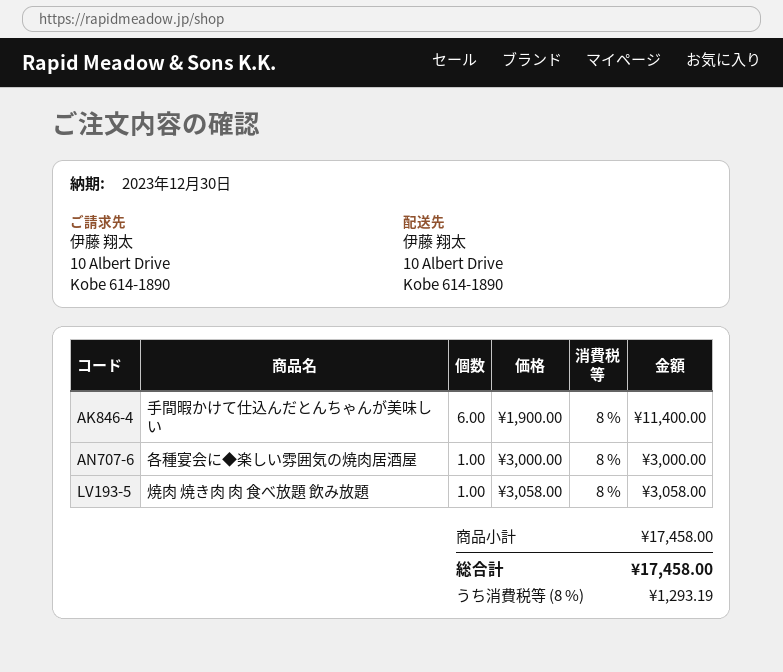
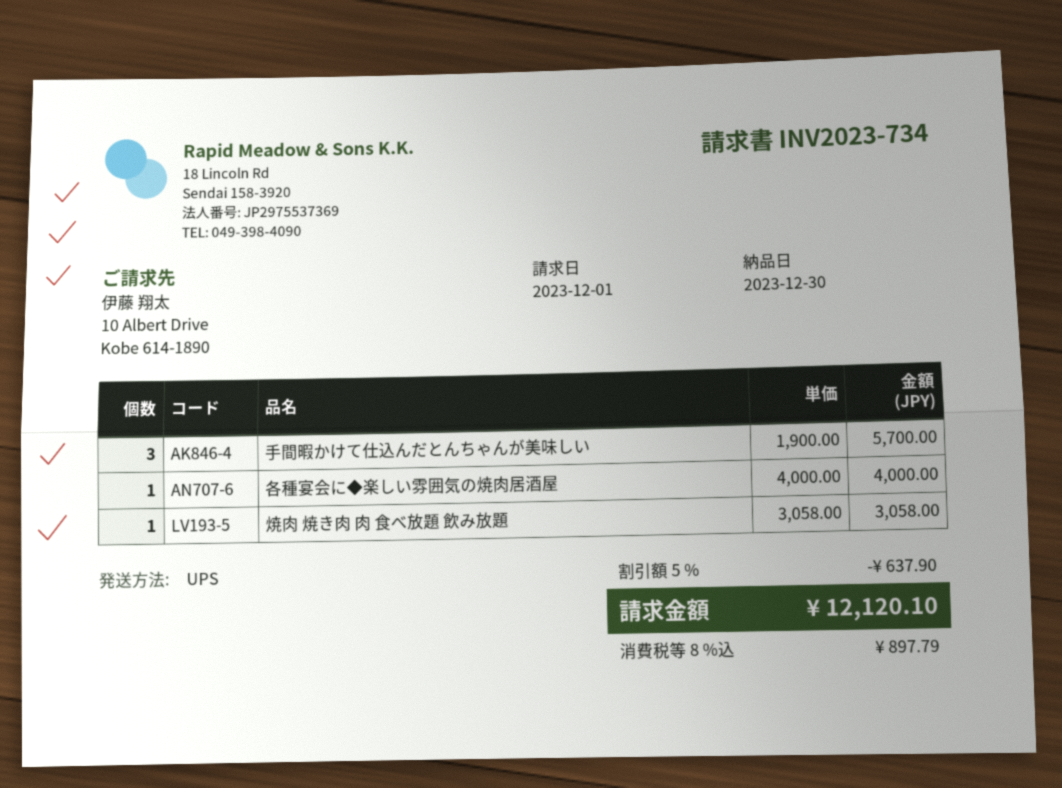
手間暇かけて仕込んだとんちゃんが美味しい: 6 x 1900.00 = 11400.00 -> 3 x 1900.00 = 5700.00
各種宴会に◆楽しい雰囲気の焼肉居酒屋: 1 x 3000.00 = 3000.00 -> 1 x 4000.00 = 4000.00
discount: none -> 5% = 637.90
tax: 8% = 1293.19 -> 8% = 897.79
total: 17458.00 -> 12120.10

